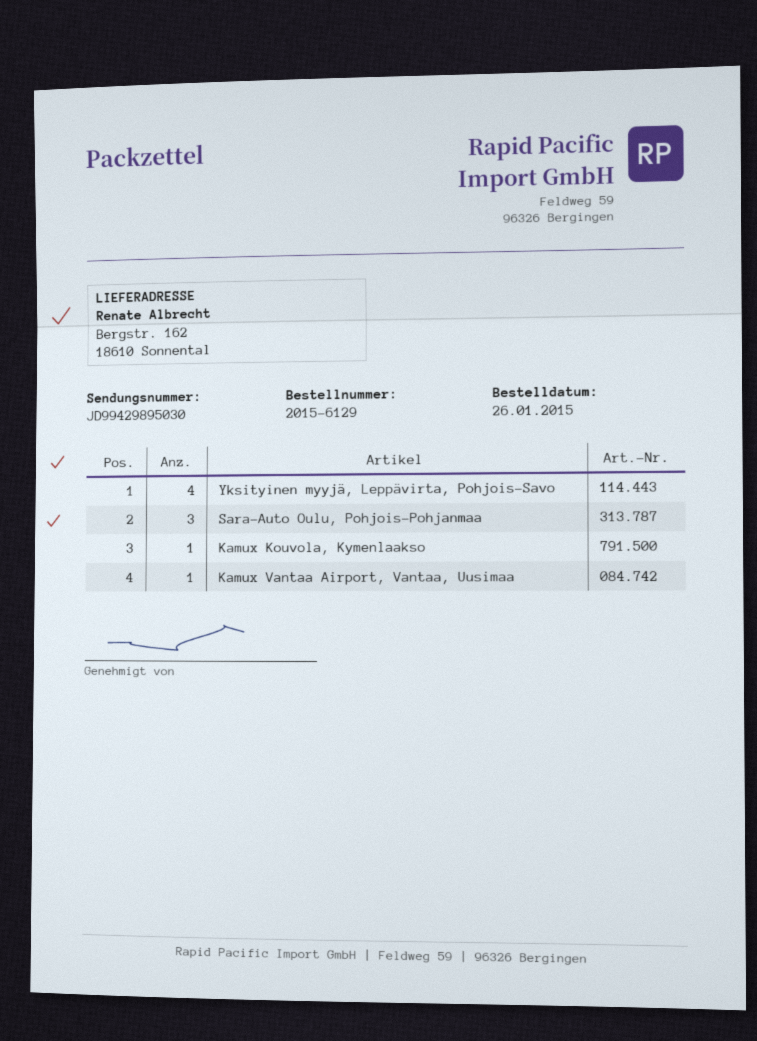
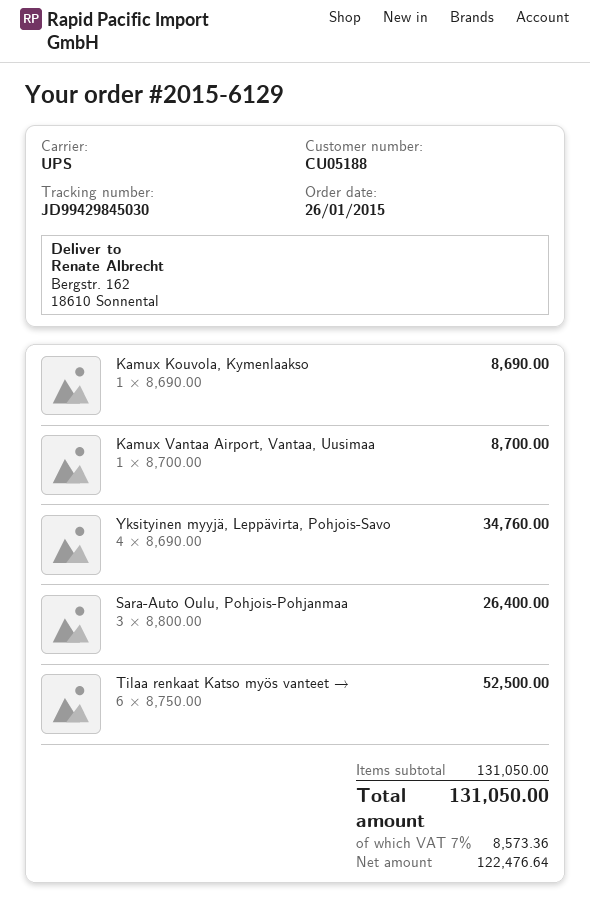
tracking number: JD99429895030 -> JD99429845030
Tilaa renkaat Katso myös vanteet →: none -> 6

